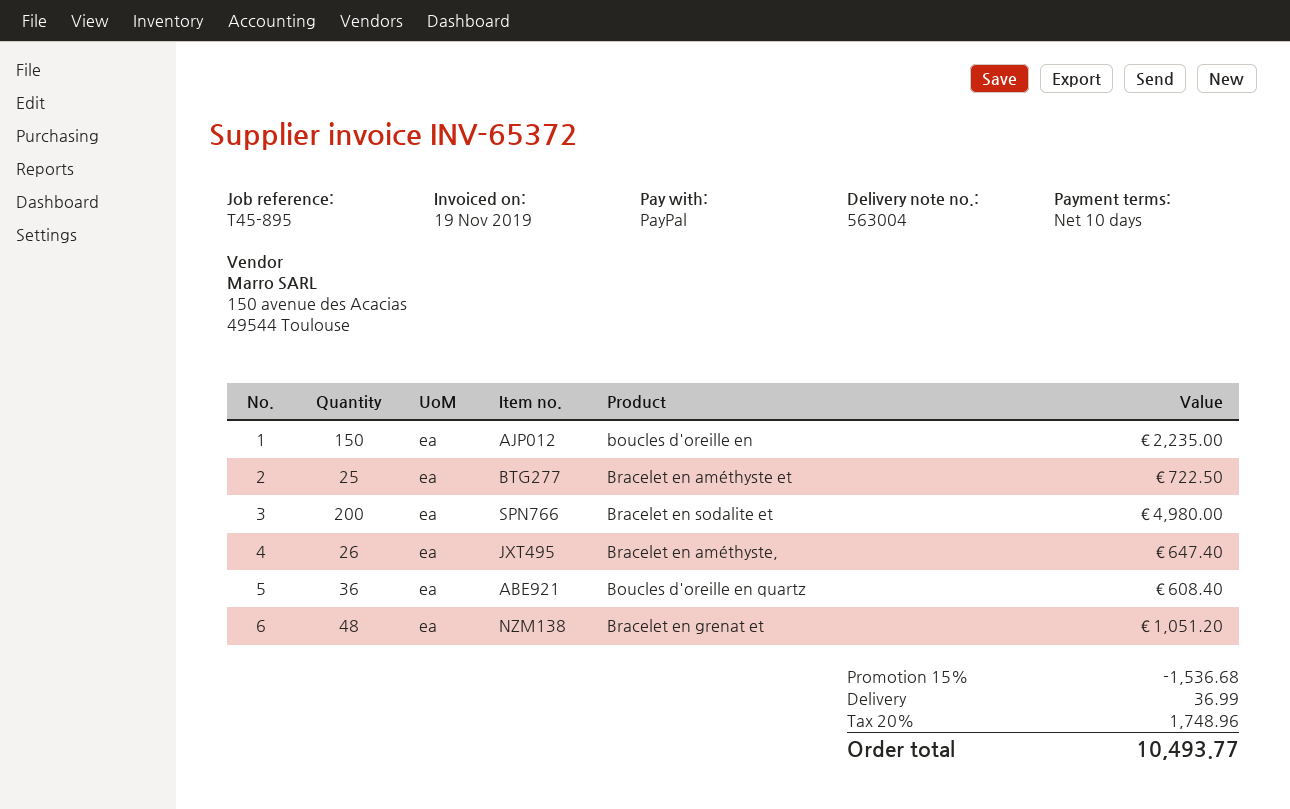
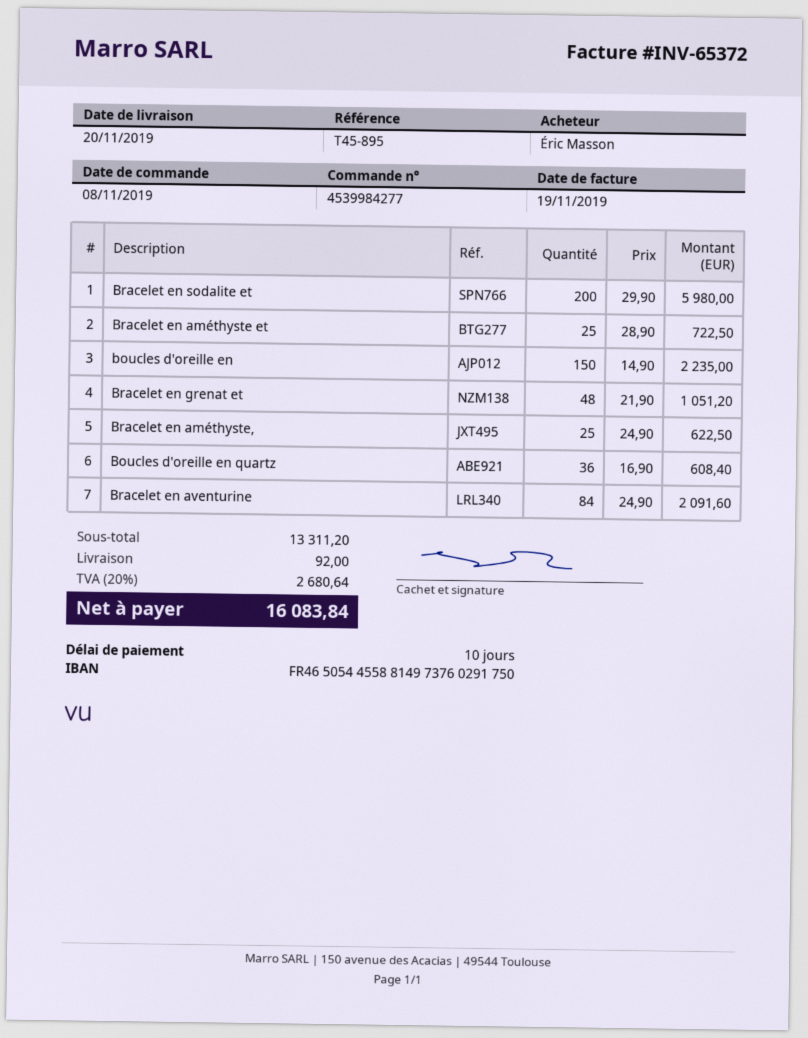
Bracelet en sodalite et: 200 for 4980.00 -> 200 for 5980.00
Bracelet en améthyste,: 26 for 647.40 -> 25 for 622.50
Bracelet en aventurine: none -> 84 for 2091.60
discount: 15% = 1536.68 -> none
shipping: 36.99 -> 92.00
tax: 20% = 1748.96 -> 20% = 2680.64
total: 10493.77 -> 16083.84

